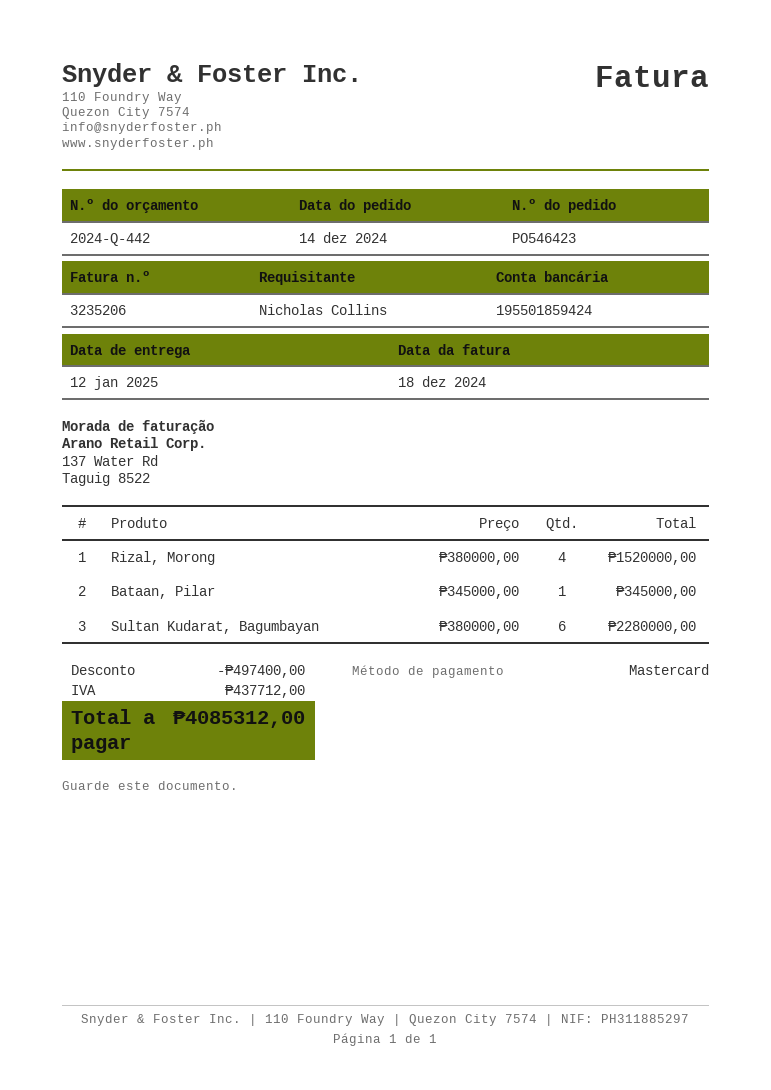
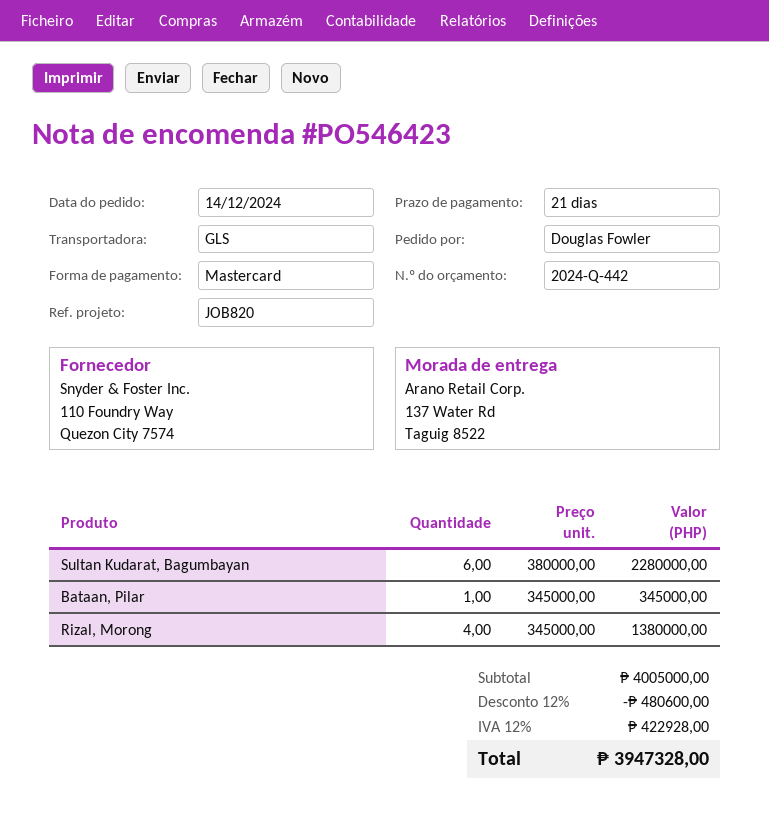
ordered by: Nicholas Collins -> Douglas Fowler
Rizal, Morong: 4 x 380000.00 = 1520000.00 -> 4 x 345000.00 = 1380000.00
discount: 497400.00 -> 480600.00
tax: 437712.00 -> 422928.00
total: 4085312.00 -> 3947328.00

